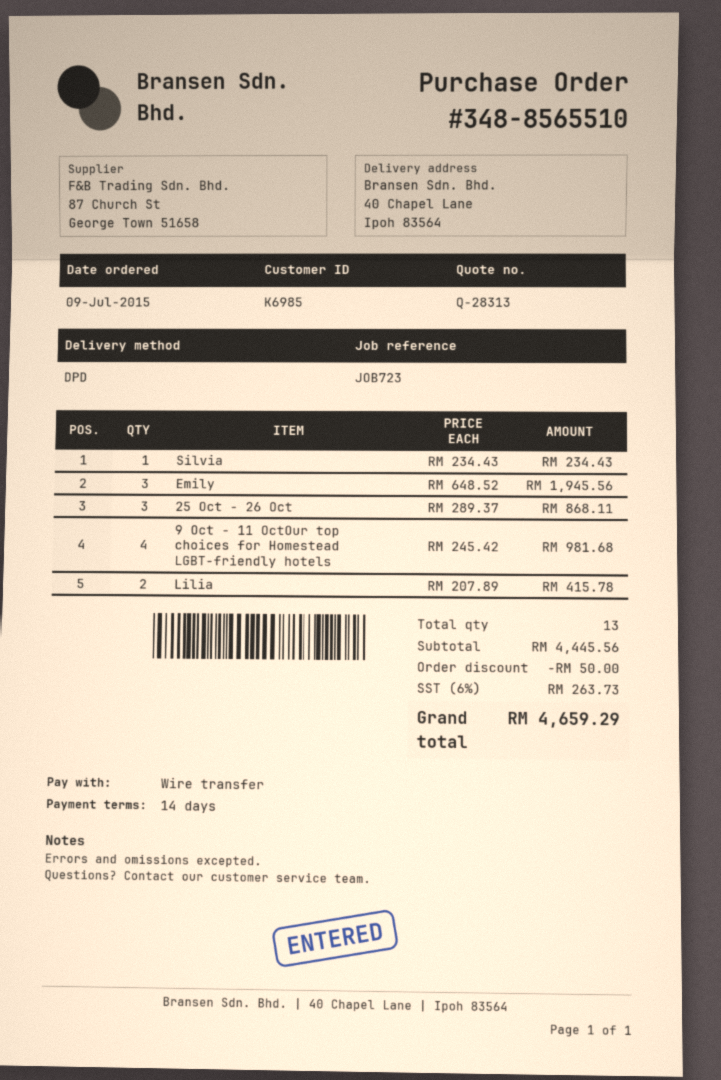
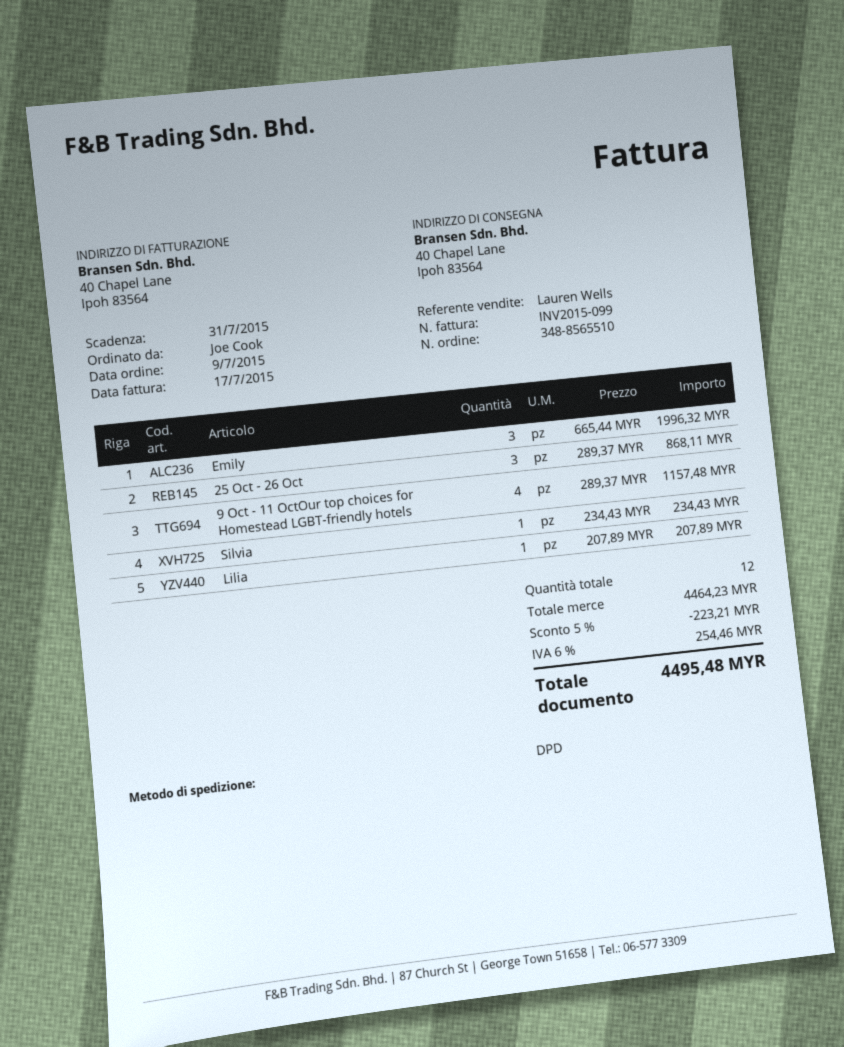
Emily: 3 x 648.52 = 1945.56 -> 3 x 665.44 = 1996.32
9 Oct - 11 OctOur top choices for Homestead LGBT-friendly hotels: 4 x 245.42 = 981.68 -> 4 x 289.37 = 1157.48
Lilia: 2 x 207.89 = 415.78 -> 1 x 207.89 = 207.89
total quantity: 13 -> 12
subtotal: 4445.56 -> 4464.23
discount: 50.00 -> 223.21
tax: 6% = 263.73 -> 6% = 254.46
total: 4659.29 -> 4495.48

